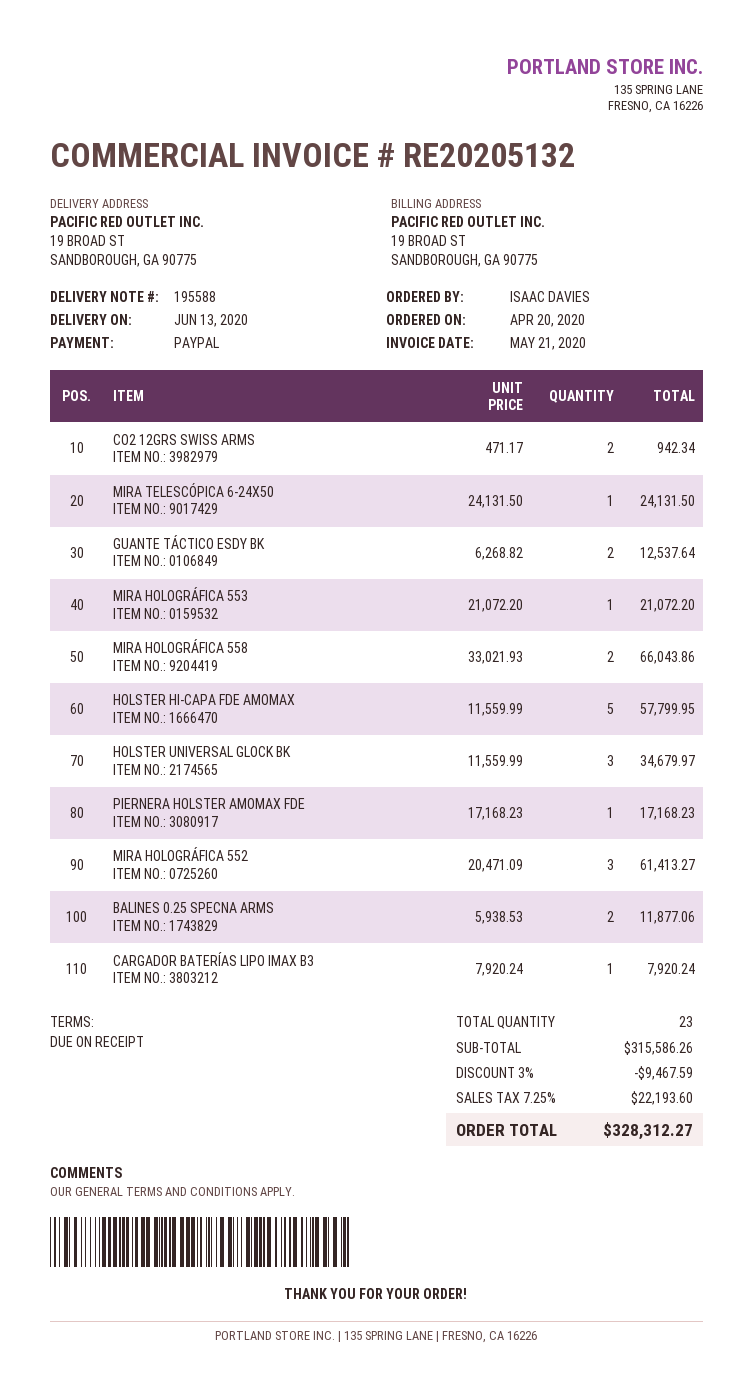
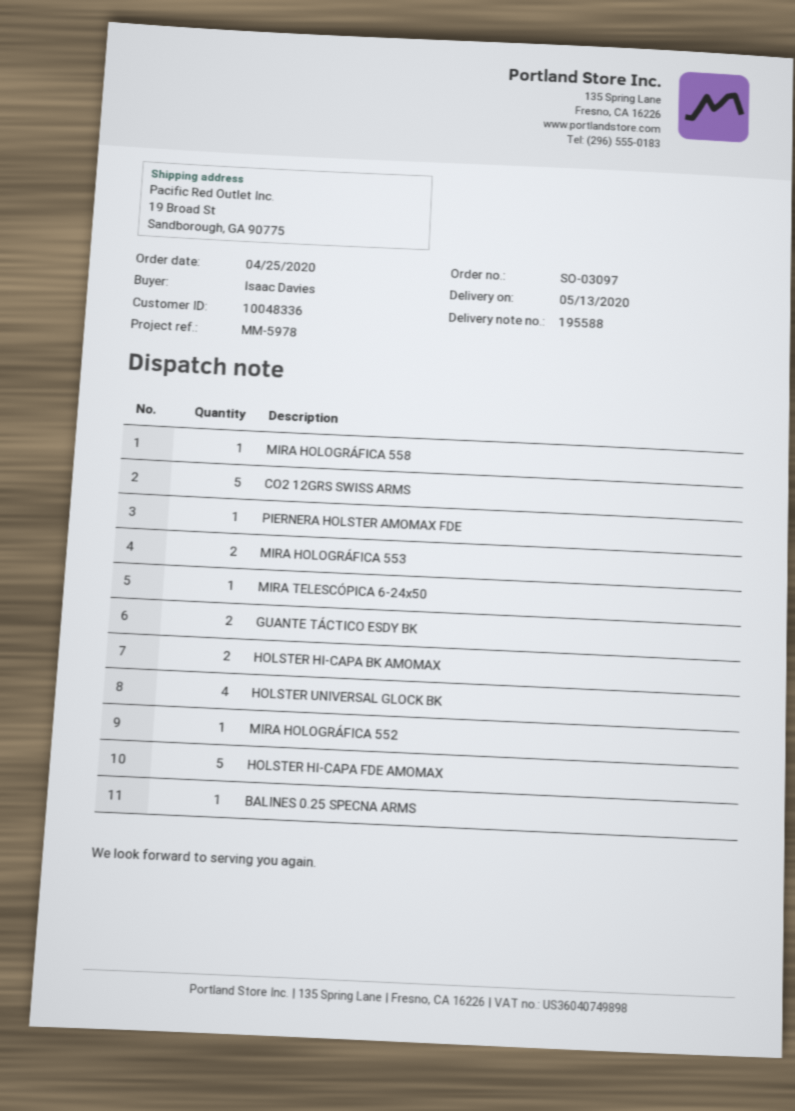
order date: 2020-04-20 -> 2020-04-25
delivery date: 2020-06-13 -> 2020-05-13
CO2 12GRS SWISS ARMS: 2 -> 5
MIRA HOLOGRÁFICA 553: 1 -> 2
MIRA HOLOGRÁFICA 558: 2 -> 1
HOLSTER UNIVERSAL GLOCK BK: 3 -> 4
MIRA HOLOGRÁFICA 552: 3 -> 1
BALINES 0.25 SPECNA ARMS: 2 -> 1
CARGADOR BATERÍAS LIPO IMAX B3: 1 -> none
HOLSTER HI-CAPA BK AMOMAX: none -> 2

